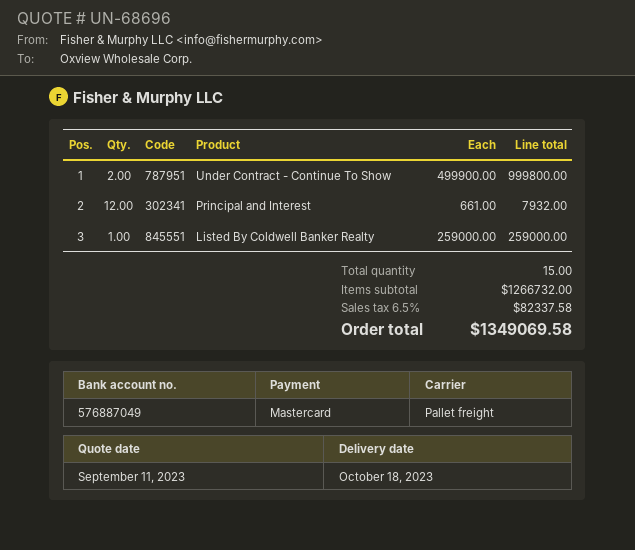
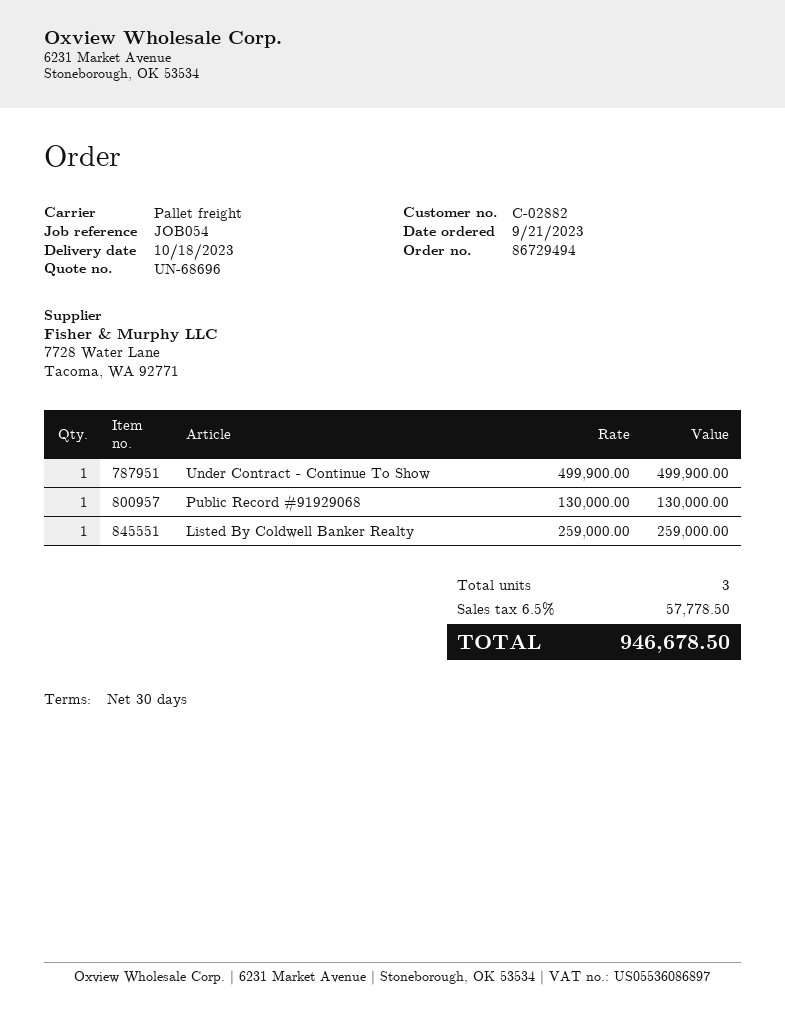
Under Contract - Continue To Show: 2 x 499900.00 = 999800.00 -> 1 x 499900.00 = 499900.00
Principal and Interest: 12 x 661.00 = 7932.00 -> none
Public Record #91929068: none -> 1 x 130000.00 = 130000.00
total quantity: 15 -> 3
tax: 6.5% = 82337.58 -> 6.5% = 57778.50
total: 1349069.58 -> 946678.50

